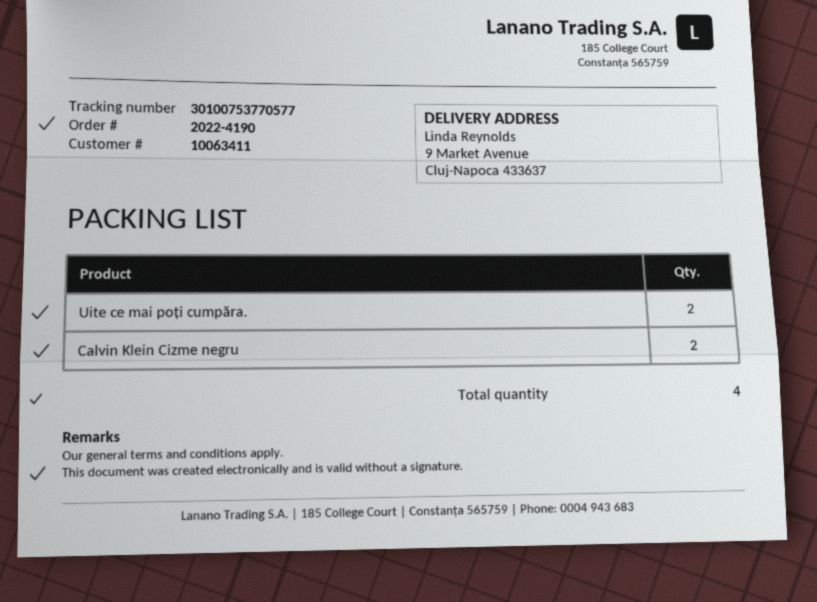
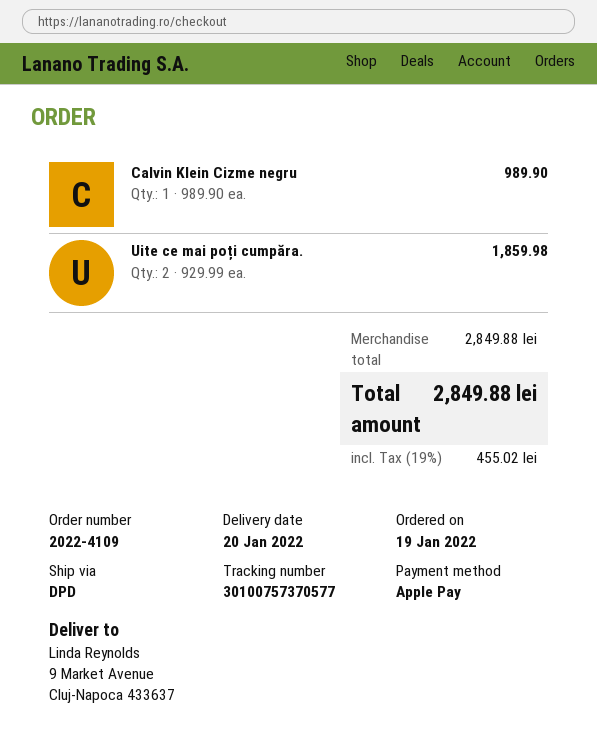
order number: 2022-4190 -> 2022-4109
tracking number: 30100753770577 -> 30100757370577
Calvin Klein Cizme negru: 2 -> 1

